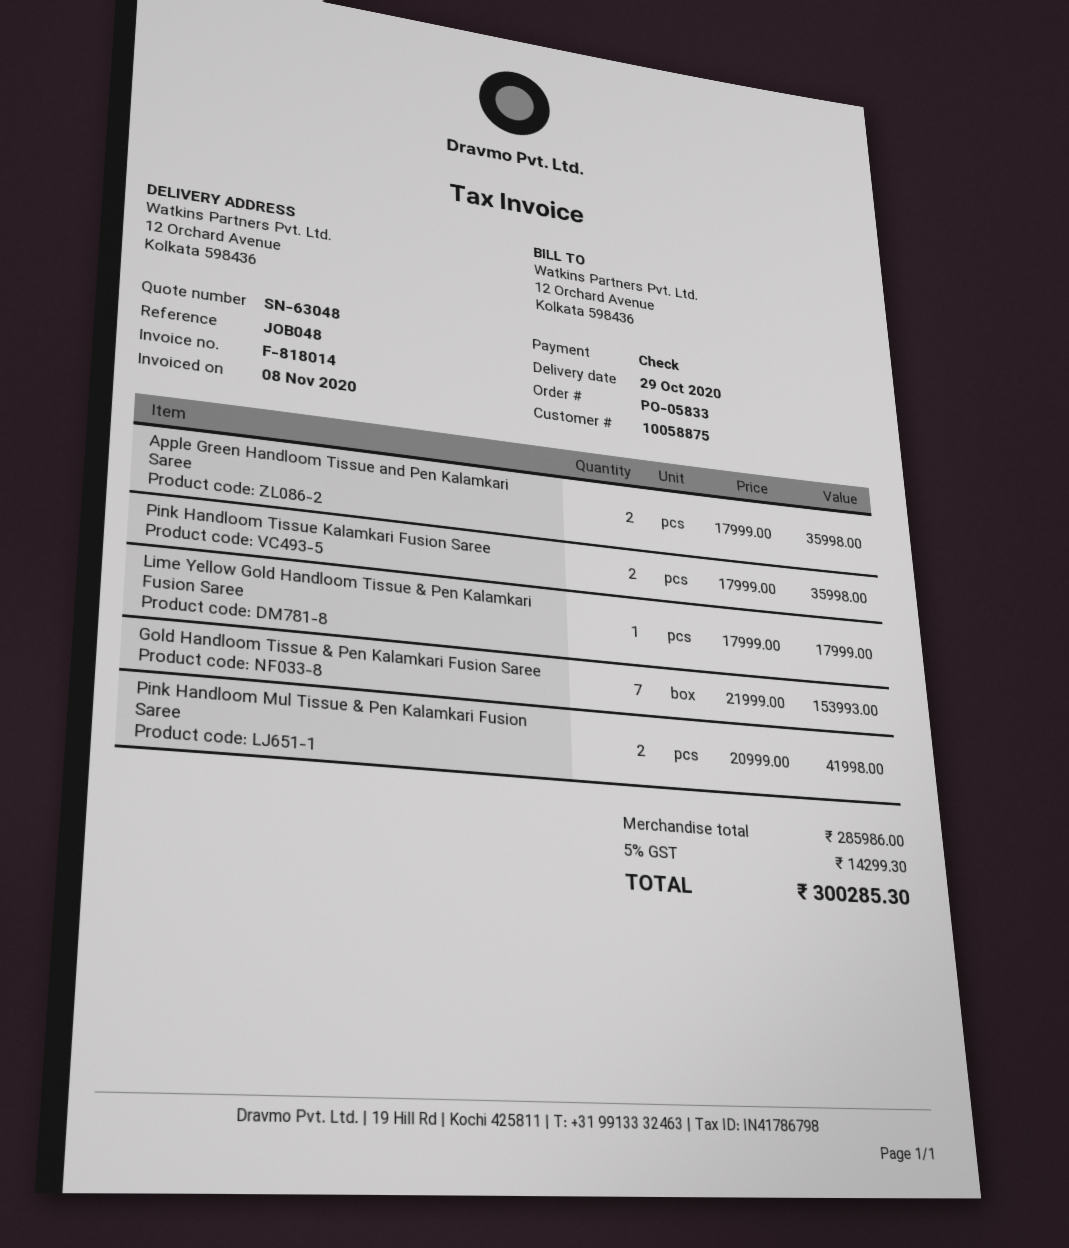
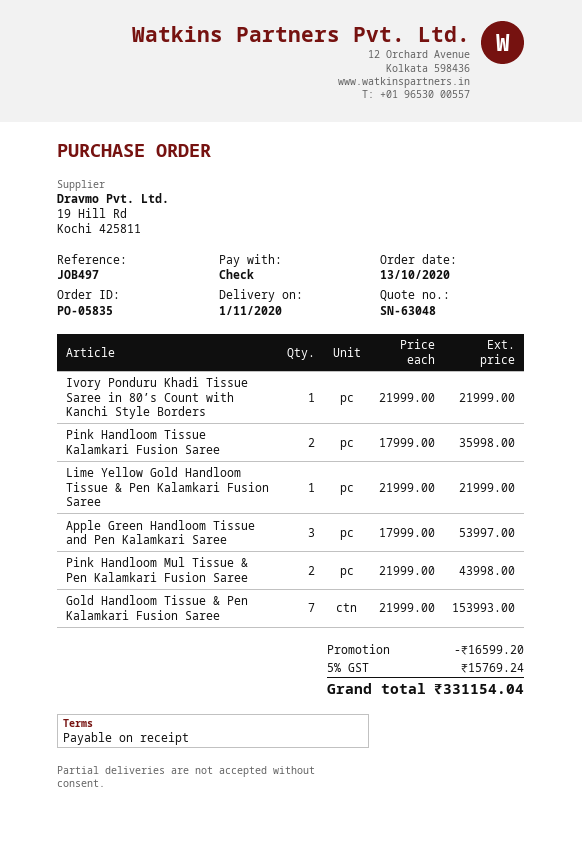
order number: PO-05833 -> PO-05835
delivery date: 2020-10-29 -> 2020-11-01
reference: JOB048 -> JOB497
Apple Green Handloom Tissue and Pen Kalamkari Saree: 2 x 17999.00 = 35998.00 -> 3 x 17999.00 = 53997.00
Lime Yellow Gold Handloom Tissue & Pen Kalamkari Fusion Saree: 1 x 17999.00 = 17999.00 -> 1 x 21999.00 = 21999.00
Pink Handloom Mul Tissue & Pen Kalamkari Fusion Saree: 2 x 20999.00 = 41998.00 -> 2 x 21999.00 = 43998.00
Ivory Ponduru Khadi Tissue Saree in 80’s Count with Kanchi Style Borders: none -> 1 x 21999.00 = 21999.00
discount: none -> 16599.20
tax: 5% = 14299.30 -> 5% = 15769.24
total: 300285.30 -> 331154.04

